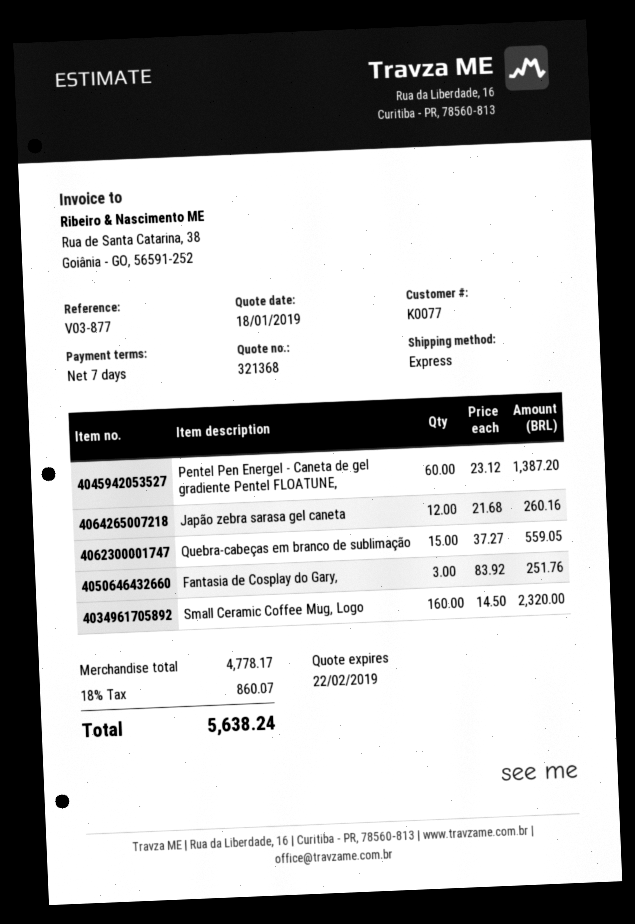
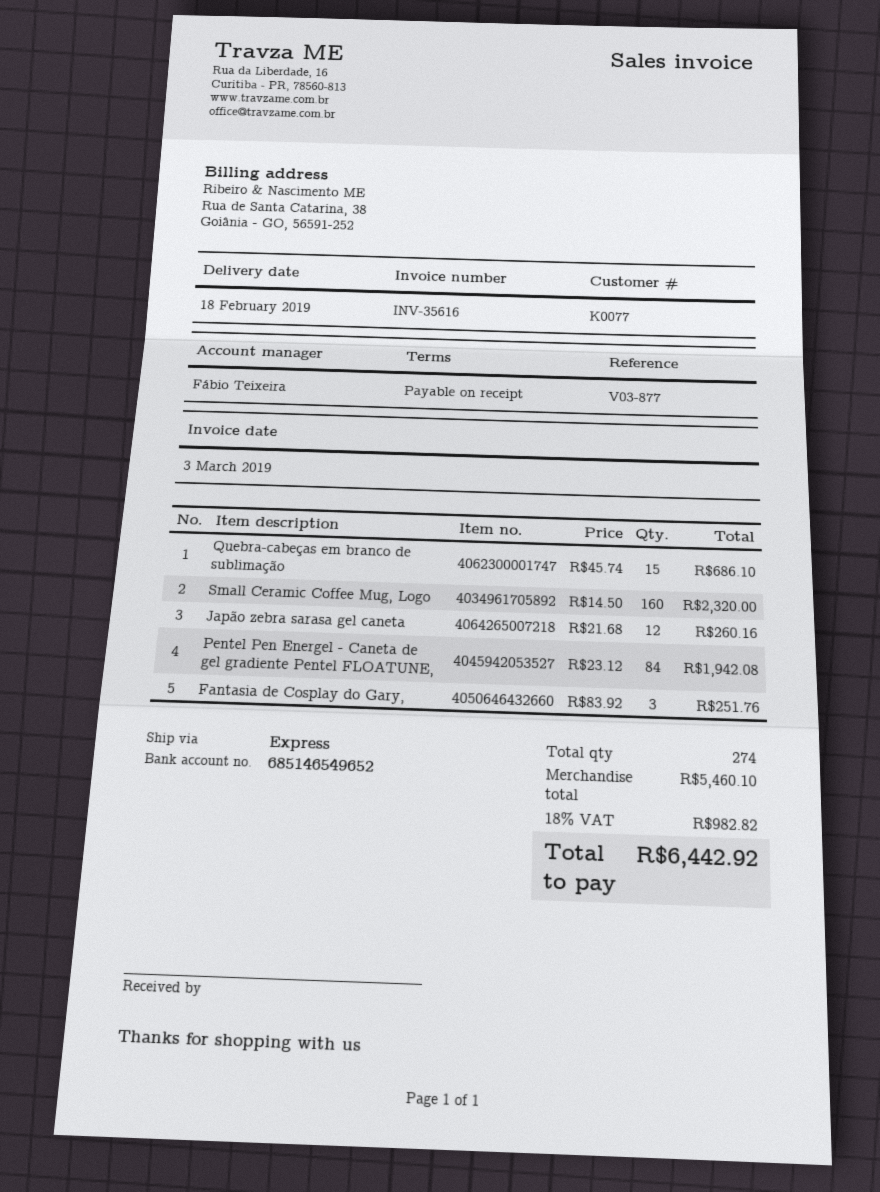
payment terms: 7 days -> on receipt
Pentel Pen Energel - Caneta de gel gradiente Pentel FLOATUNE,: 60 x 23.12 = 1387.20 -> 84 x 23.12 = 1942.08
Quebra-cabeças em branco de sublimação: 15 x 37.27 = 559.05 -> 15 x 45.74 = 686.10
subtotal: 4778.17 -> 5460.10
tax: 18% = 860.07 -> 18% = 982.82
total: 5638.24 -> 6442.92

